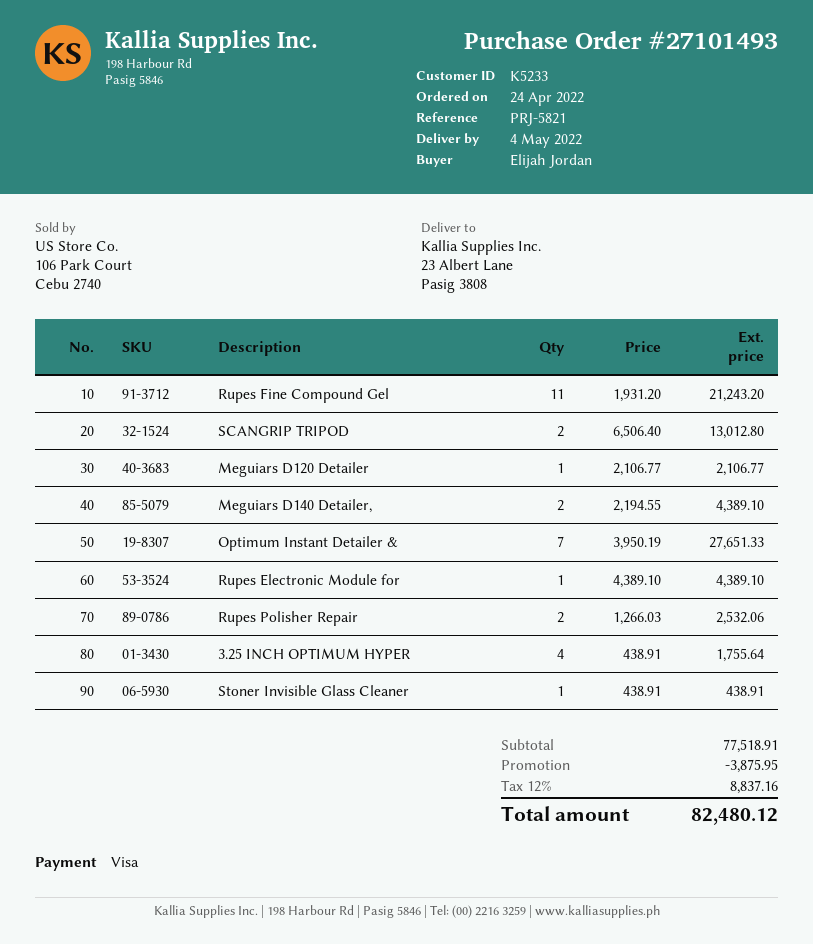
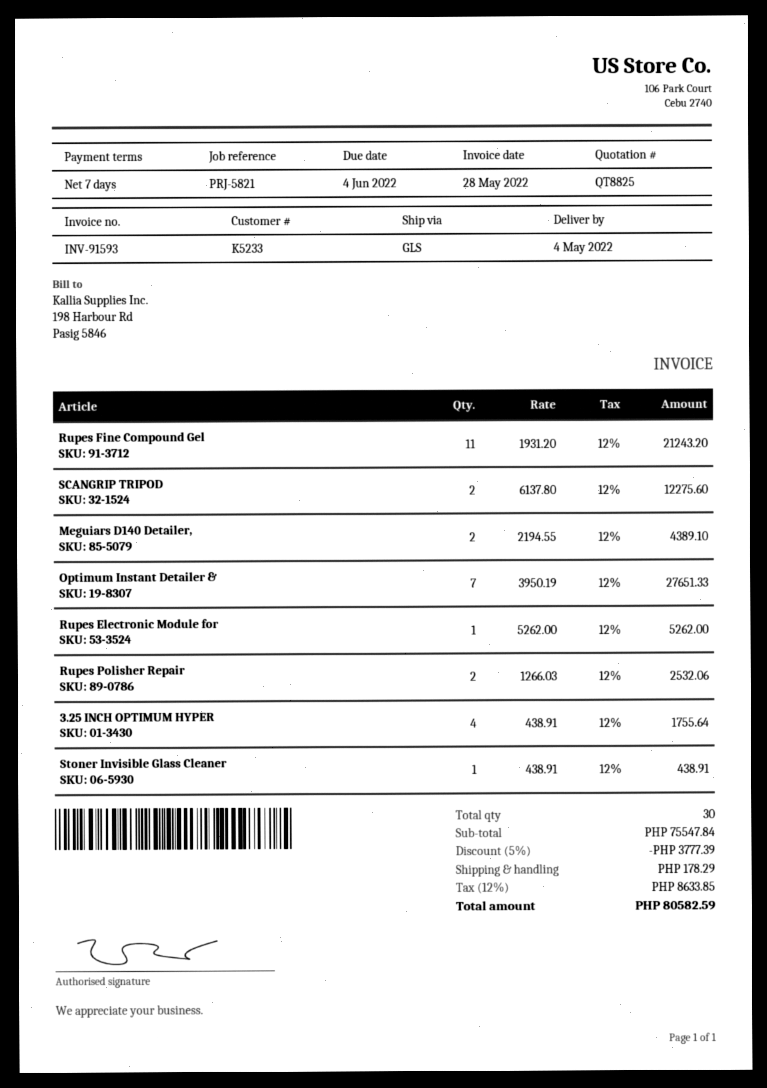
SCANGRIP TRIPOD: 2 x 6506.40 = 13012.80 -> 2 x 6137.80 = 12275.60
Meguiars D120 Detailer: 1 x 2106.77 = 2106.77 -> none
Rupes Electronic Module for: 1 x 4389.10 = 4389.10 -> 1 x 5262.00 = 5262.00
subtotal: 77518.91 -> 75547.84
discount: 3875.95 -> 3777.39
shipping: none -> 178.29
tax: 12% = 8837.16 -> 12% = 8633.85
total: 82480.12 -> 80582.59

